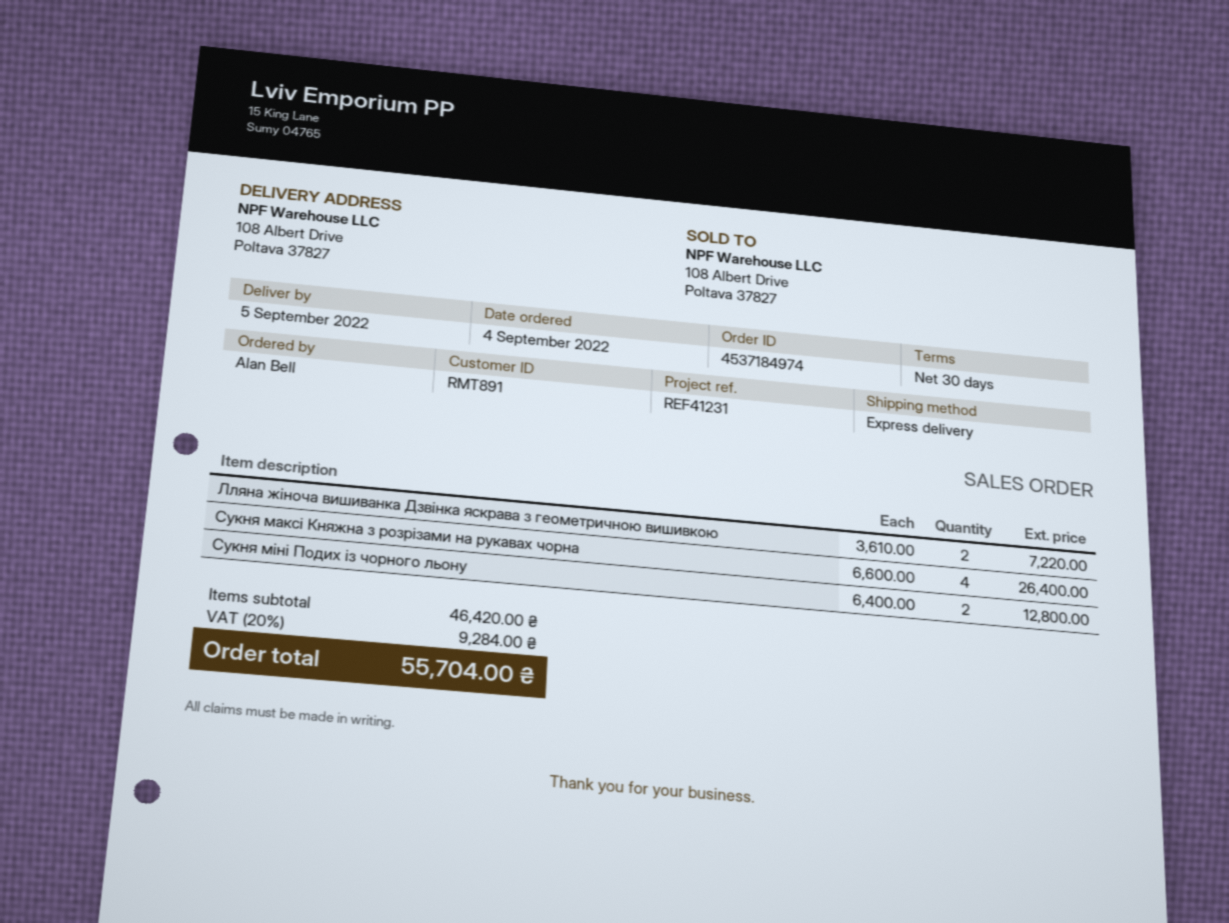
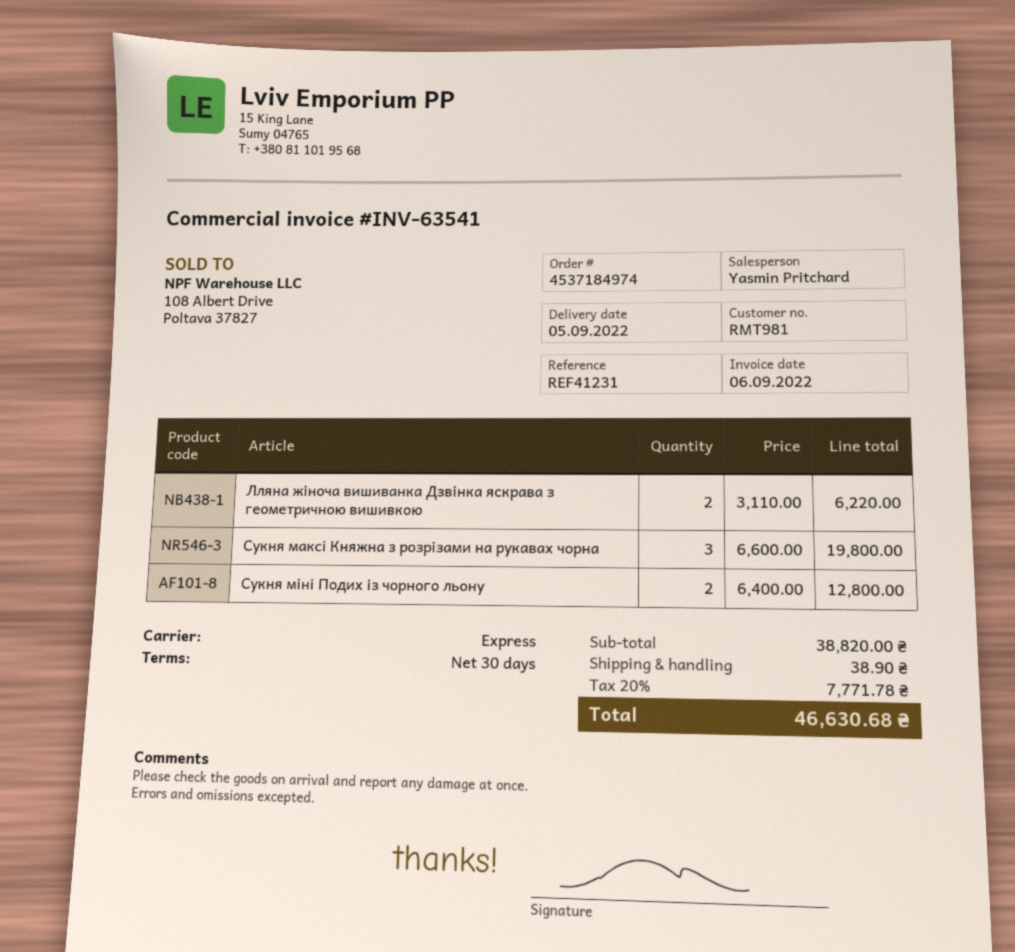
customer number: RMT891 -> RMT981
Лляна жіноча вишиванка Дзвінка яскрава з геометричною вишивкою: 2 x 3610.00 = 7220.00 -> 2 x 3110.00 = 6220.00
Сукня максі Княжна з розрізами на рукавах чорна: 4 x 6600.00 = 26400.00 -> 3 x 6600.00 = 19800.00
subtotal: 46420.00 -> 38820.00
shipping: none -> 38.90
tax: 20% = 9284.00 -> 20% = 7771.78
total: 55704.00 -> 46630.68

